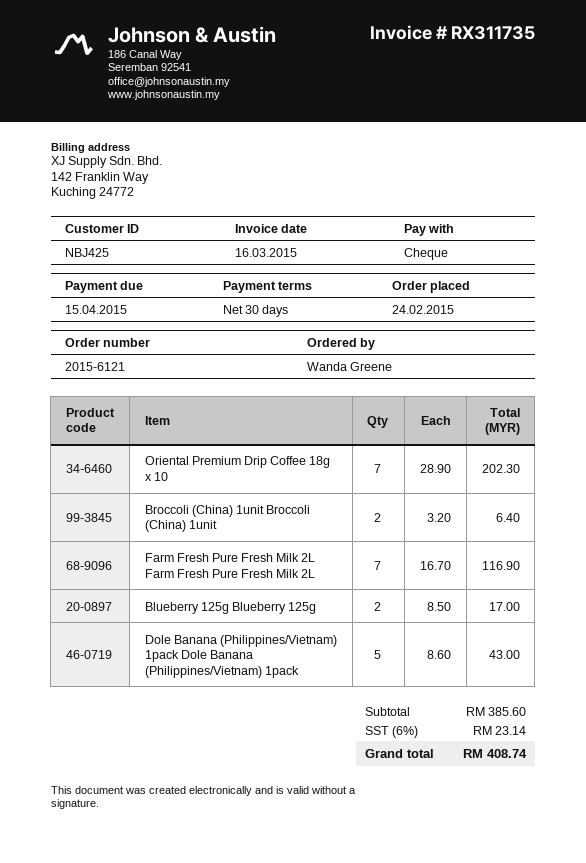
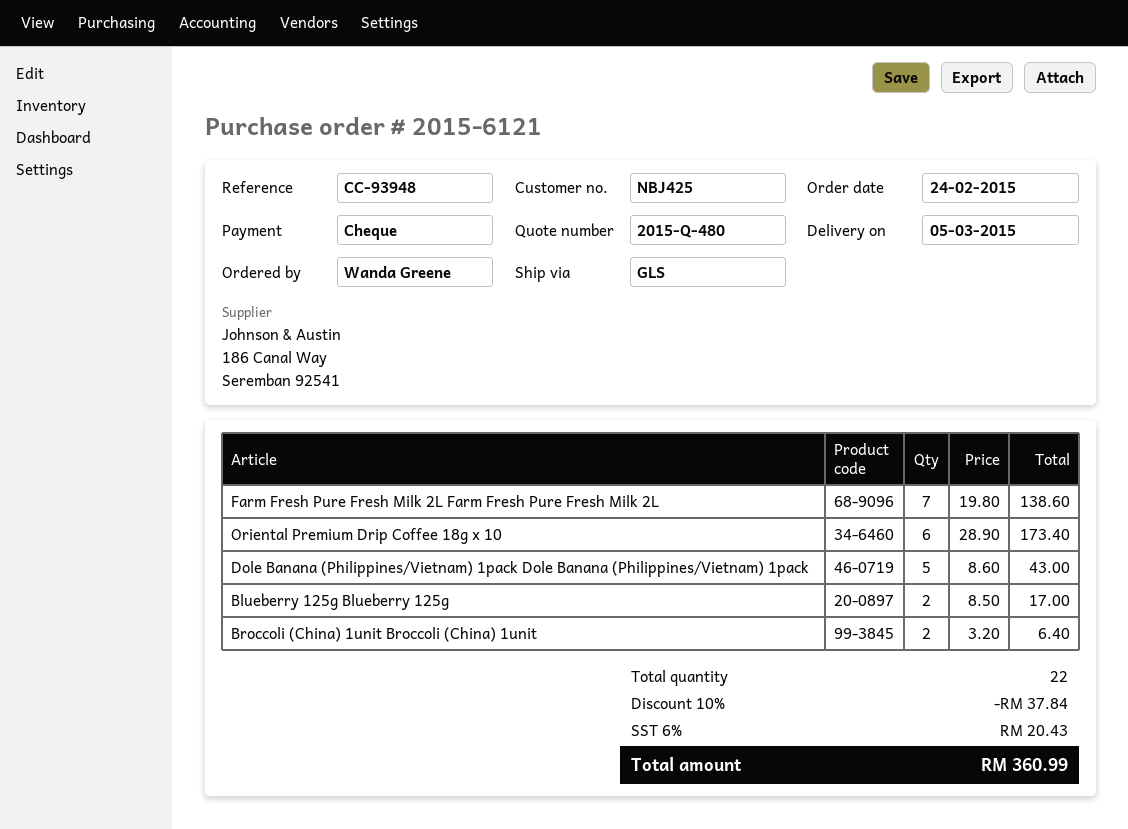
Oriental Premium Drip Coffee 18g x 10: 7 x 28.90 = 202.30 -> 6 x 28.90 = 173.40
Farm Fresh Pure Fresh Milk 2L Farm Fresh Pure Fresh Milk 2L: 7 x 16.70 = 116.90 -> 7 x 19.80 = 138.60
discount: none -> 10% = 37.84
tax: 6% = 23.14 -> 6% = 20.43
total: 408.74 -> 360.99

